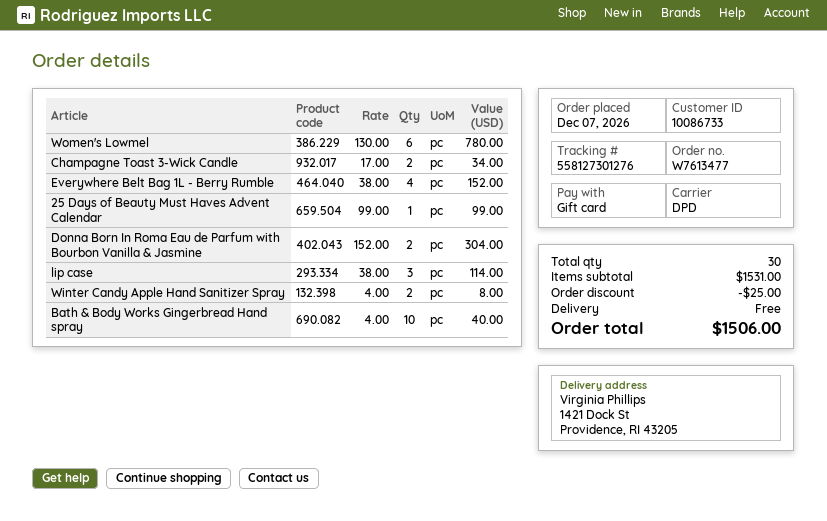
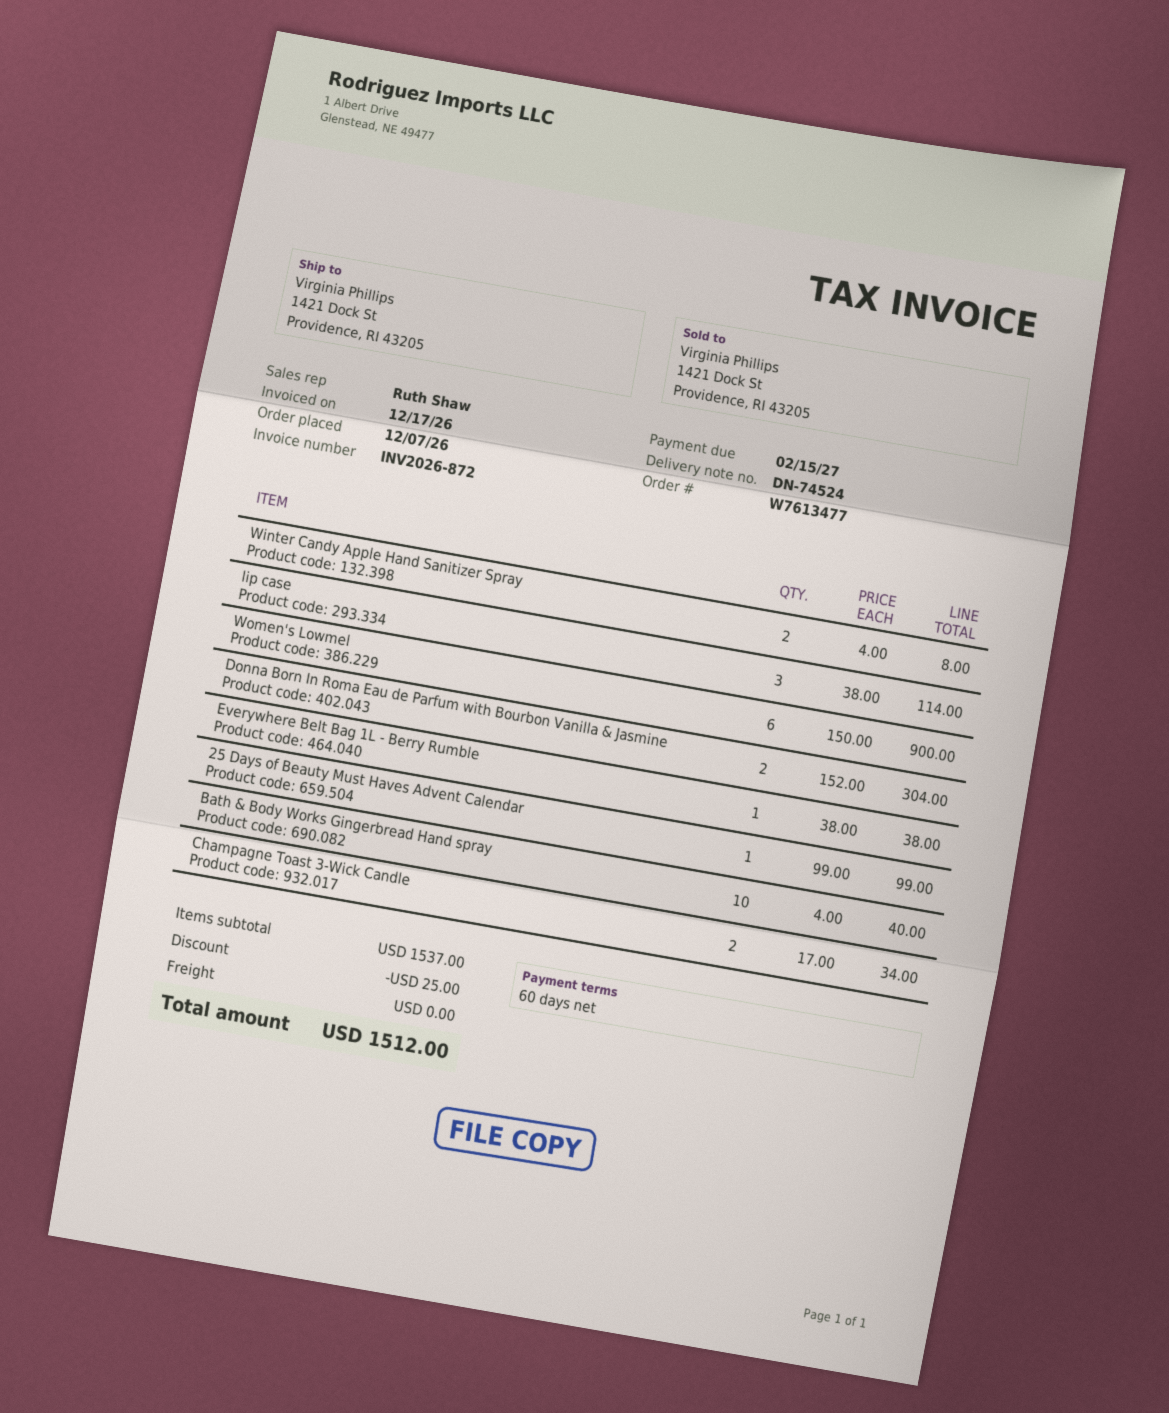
Women's Lowmel: 6 x 130.00 = 780.00 -> 6 x 150.00 = 900.00
Everywhere Belt Bag 1L - Berry Rumble: 4 x 38.00 = 152.00 -> 1 x 38.00 = 38.00
subtotal: 1531.00 -> 1537.00
total: 1506.00 -> 1512.00

